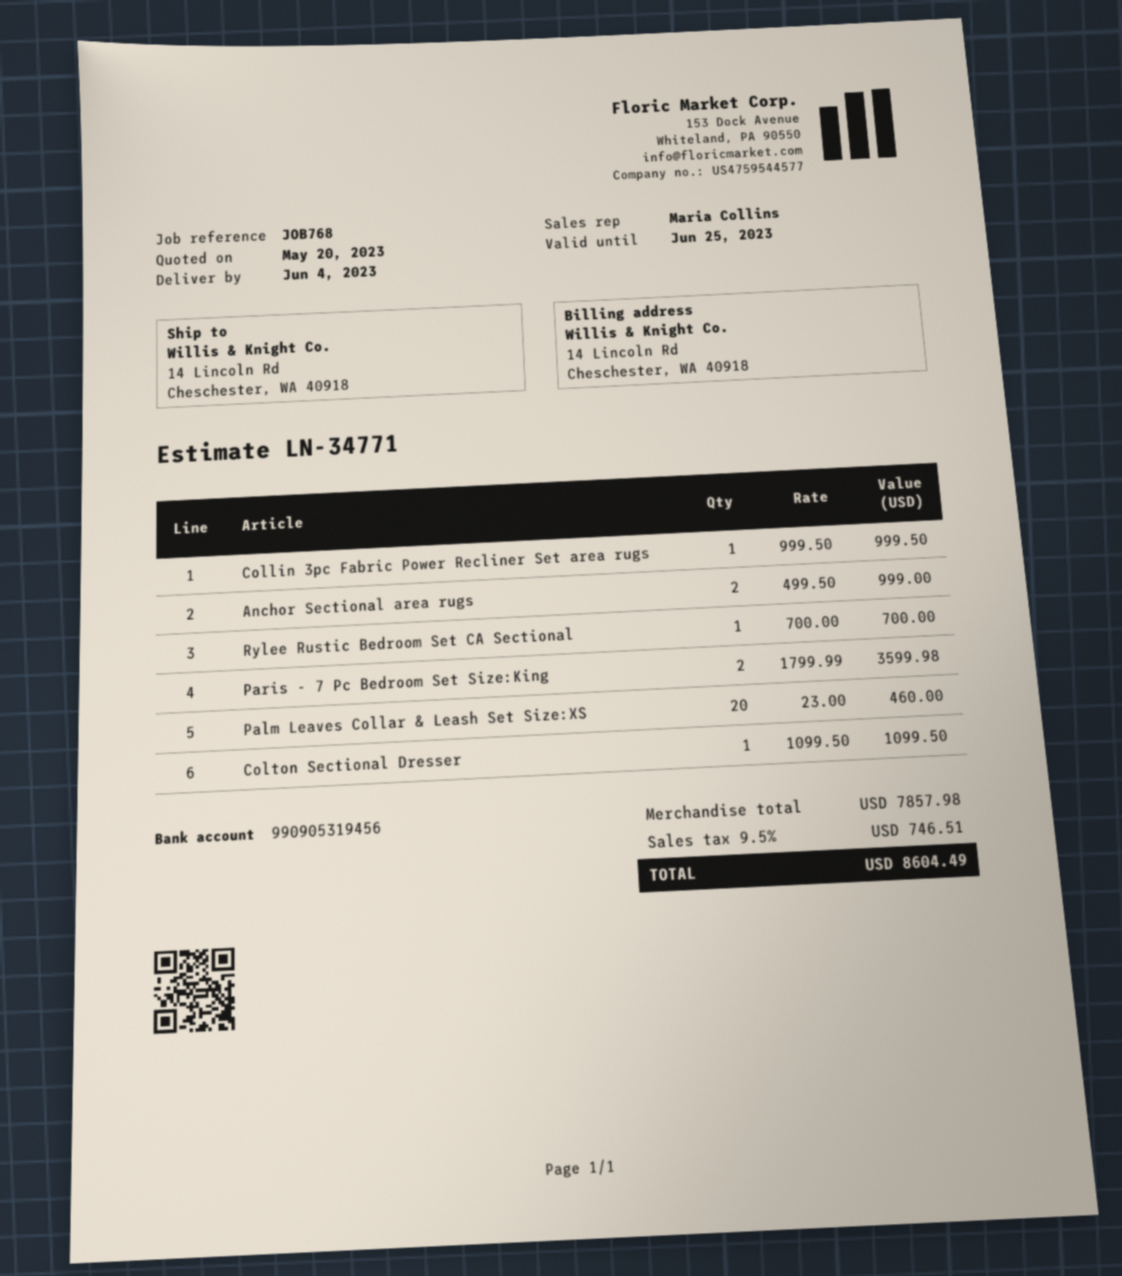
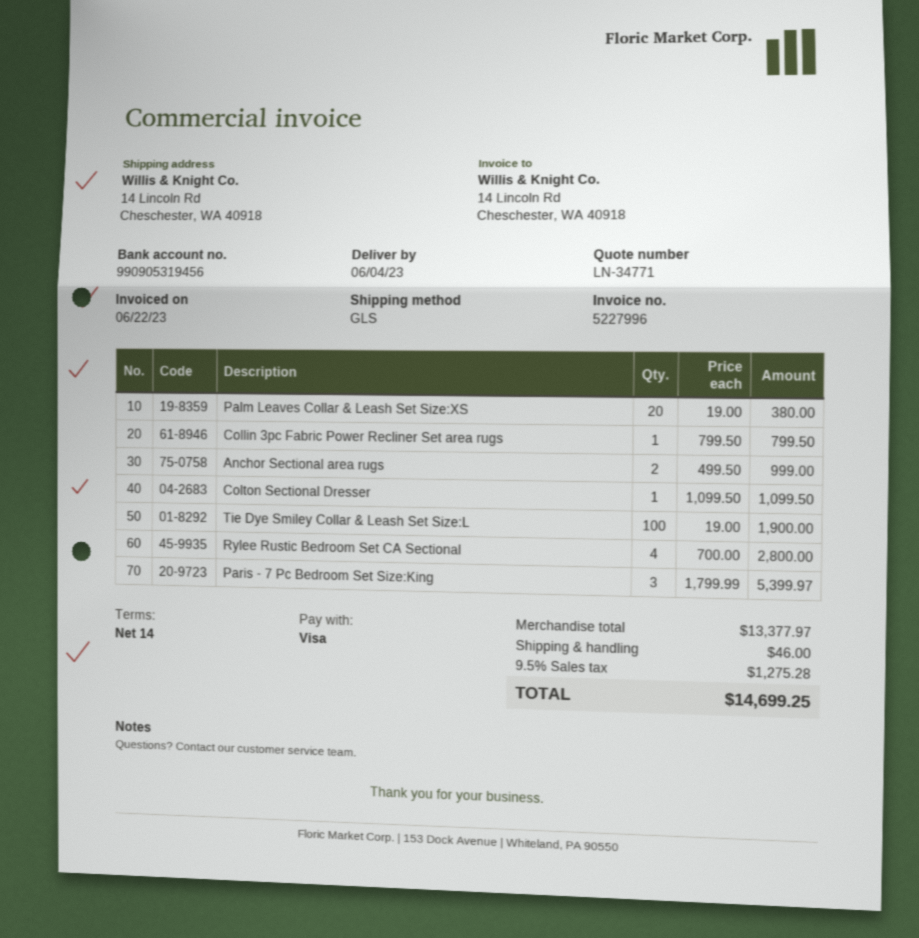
Collin 3pc Fabric Power Recliner Set area rugs: 1 x 999.50 = 999.50 -> 1 x 799.50 = 799.50
Rylee Rustic Bedroom Set CA Sectional: 1 x 700.00 = 700.00 -> 4 x 700.00 = 2800.00
Paris - 7 Pc Bedroom Set Size:King: 2 x 1799.99 = 3599.98 -> 3 x 1799.99 = 5399.97
Palm Leaves Collar & Leash Set Size:XS: 20 x 23.00 = 460.00 -> 20 x 19.00 = 380.00
Tie Dye Smiley Collar & Leash Set Size:L: none -> 100 x 19.00 = 1900.00
subtotal: 7857.98 -> 13377.97
shipping: none -> 46.00
tax: 9.5% = 746.51 -> 9.5% = 1275.28
total: 8604.49 -> 14699.25

